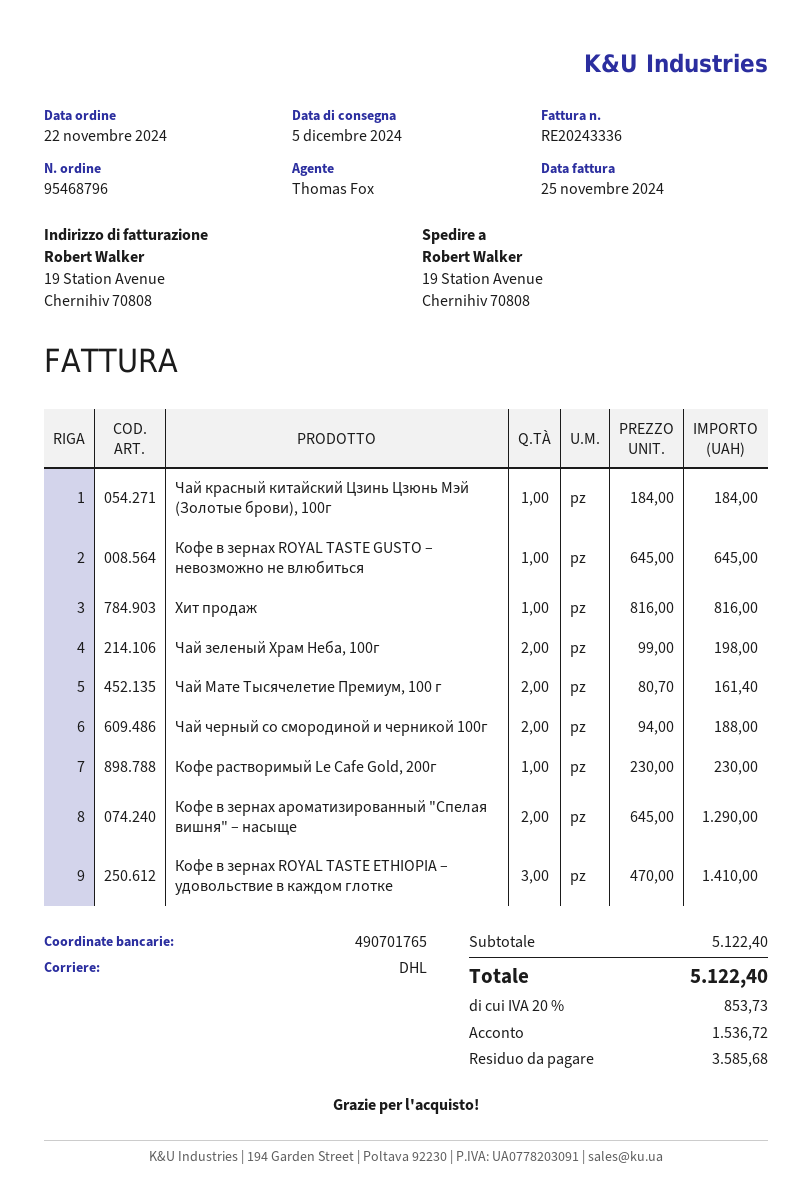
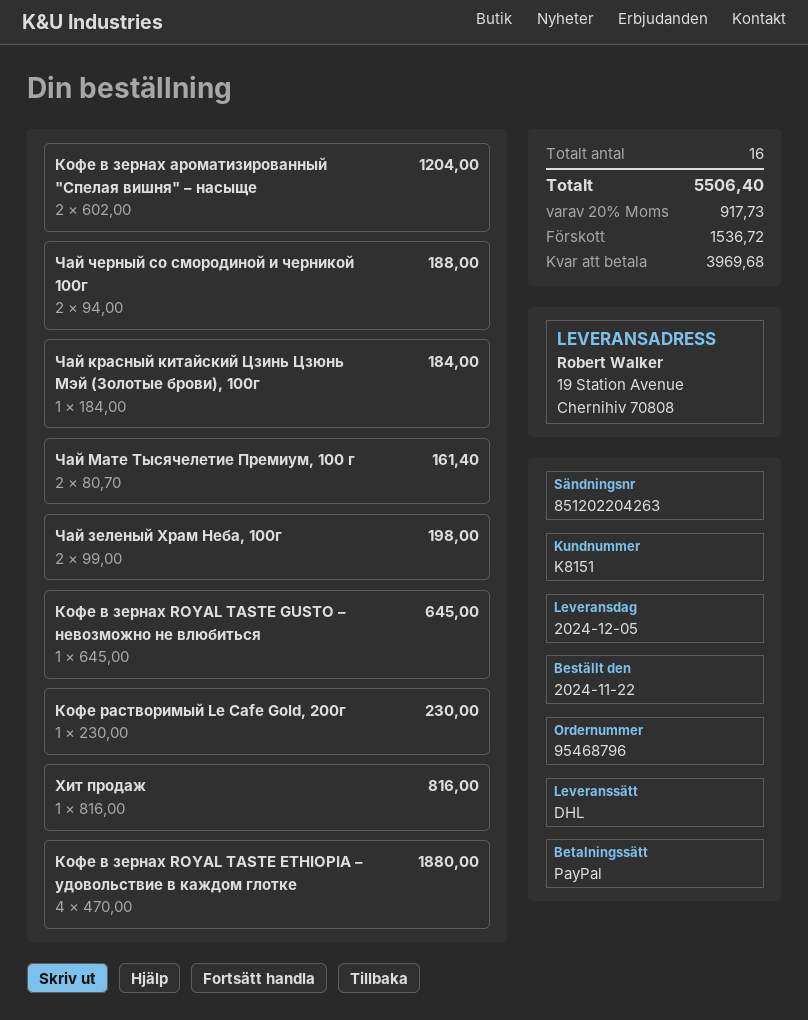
Кофе в зернах ароматизированный "Спелая вишня" – насыще: 2 x 645.00 = 1290.00 -> 2 x 602.00 = 1204.00
Кофе в зернах ROYAL TASTE ETHIOPIA – удовольствие в каждом глотке: 3 x 470.00 = 1410.00 -> 4 x 470.00 = 1880.00
tax: 20% = 853.73 -> 20% = 917.73
total: 5122.40 -> 5506.40
balance: 3585.68 -> 3969.68

